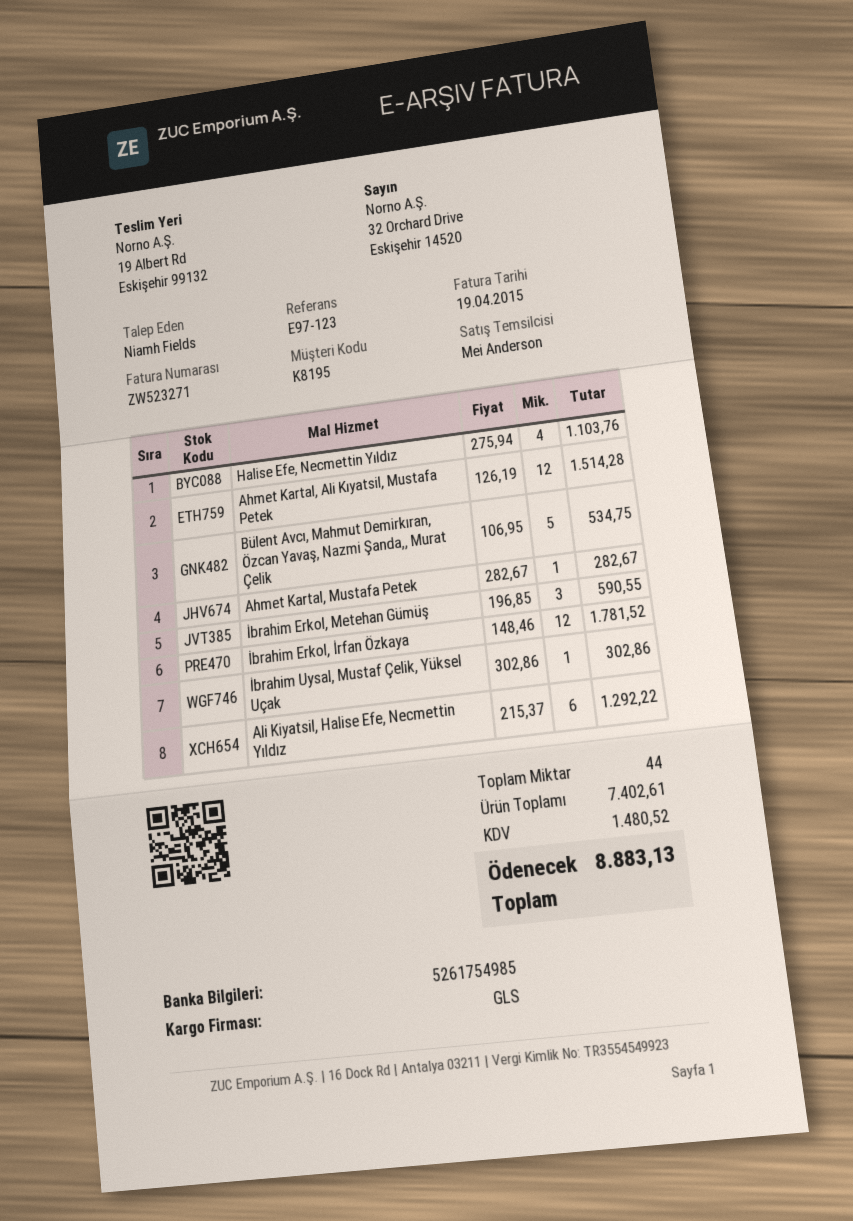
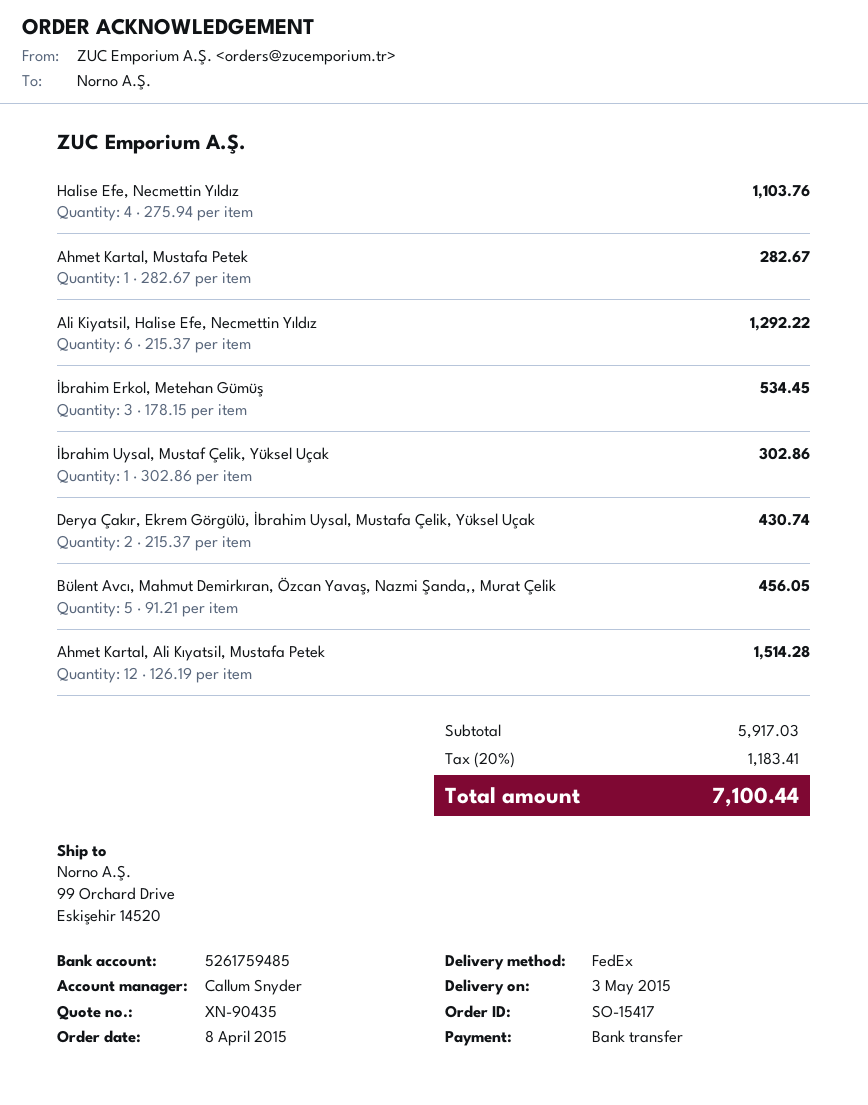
sales rep: Mei Anderson -> Callum Snyder
bank account: 5261754985 -> 5261759485
shipping method: GLS -> FedEx
ship to: 19 Albert Rd, Eskişehir 99132 -> 99 Orchard Drive, Eskişehir 14520
Bülent Avcı, Mahmut Demirkıran, Özcan Yavaş, Nazmi Şanda,, Murat Çelik: 5 x 106.95 = 534.75 -> 5 x 91.21 = 456.05
İbrahim Erkol, Metehan Gümüş: 3 x 196.85 = 590.55 -> 3 x 178.15 = 534.45
İbrahim Erkol, İrfan Özkaya: 12 x 148.46 = 1781.52 -> none
Derya Çakır, Ekrem Görgülü, İbrahim Uysal, Mustafa Çelik, Yüksel Uçak: none -> 2 x 215.37 = 430.74
subtotal: 7402.61 -> 5917.03
tax: 1480.52 -> 1183.41
total: 8883.13 -> 7100.44

